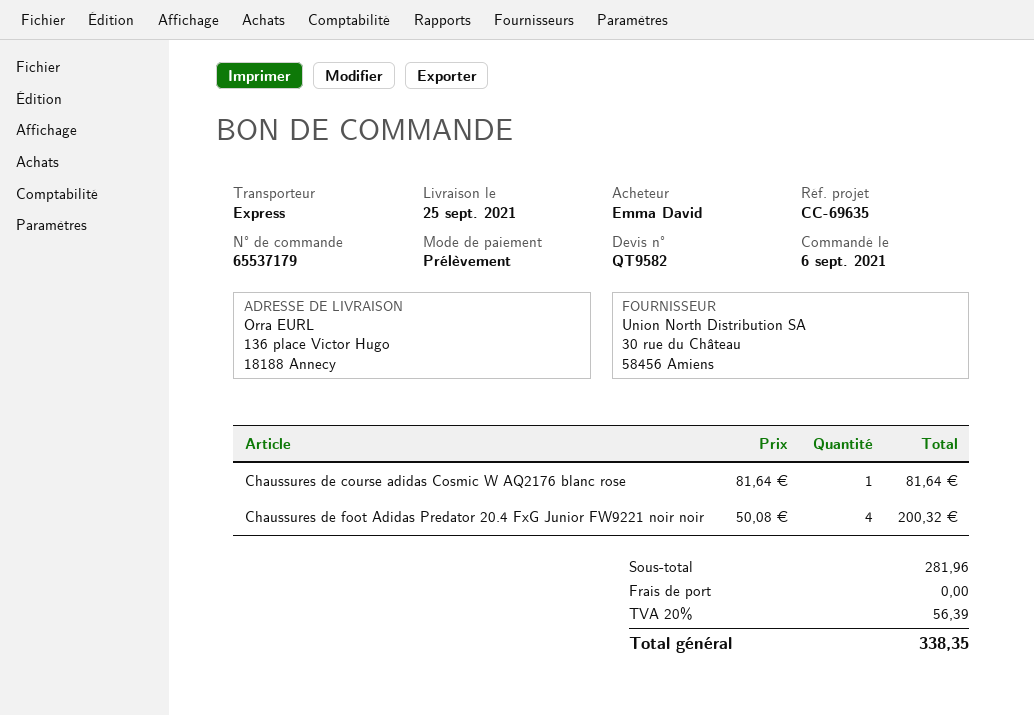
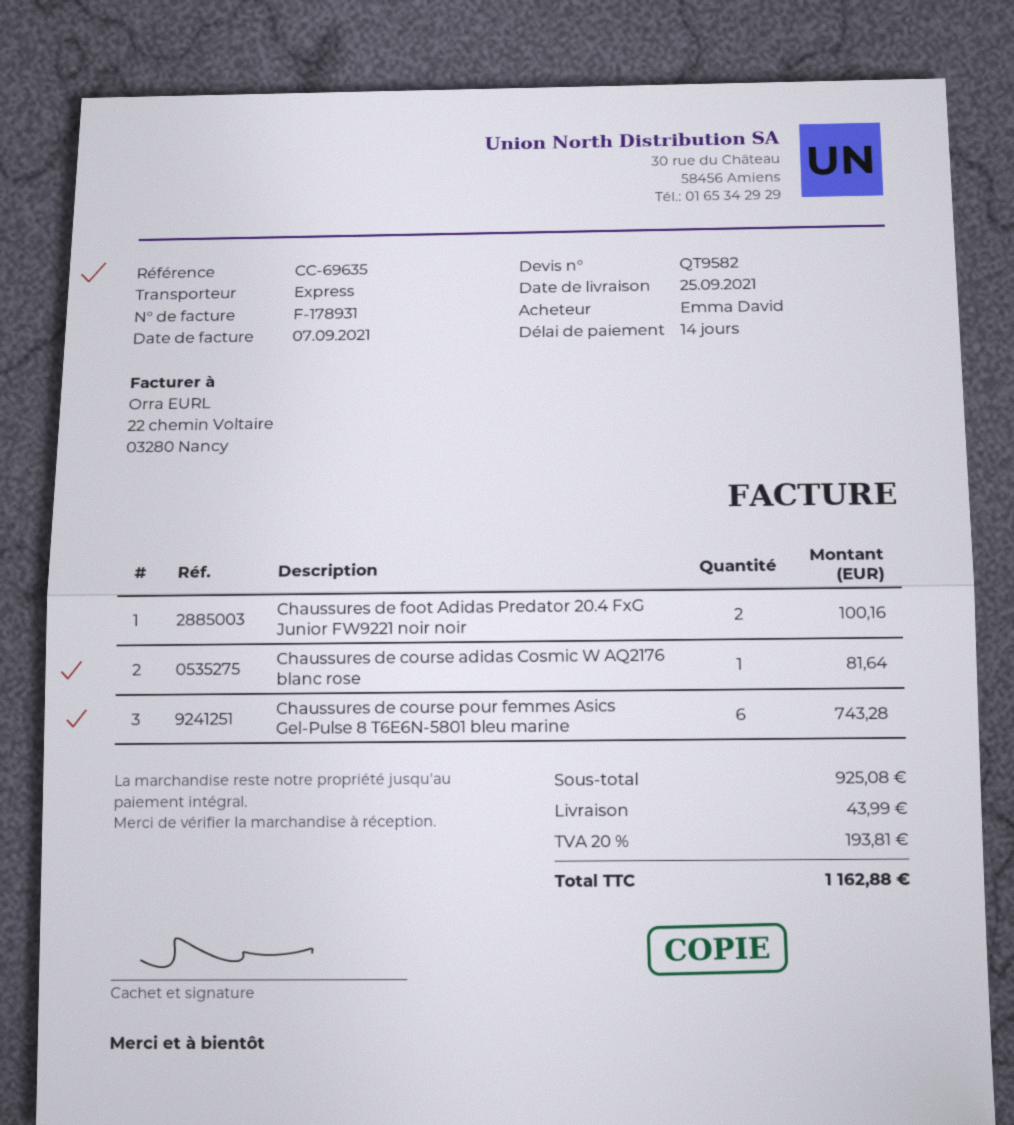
Chaussures de foot Adidas Predator 20.4 FxG Junior FW9221 noir noir: 4 for 200.32 -> 2 for 100.16
Chaussures de course pour femmes Asics Gel-Pulse 8 T6E6N-5801 bleu marine: none -> 6 for 743.28
subtotal: 281.96 -> 925.08
shipping: 0.00 -> 43.99
tax: 20% = 56.39 -> 20% = 193.81
total: 338.35 -> 1162.88

